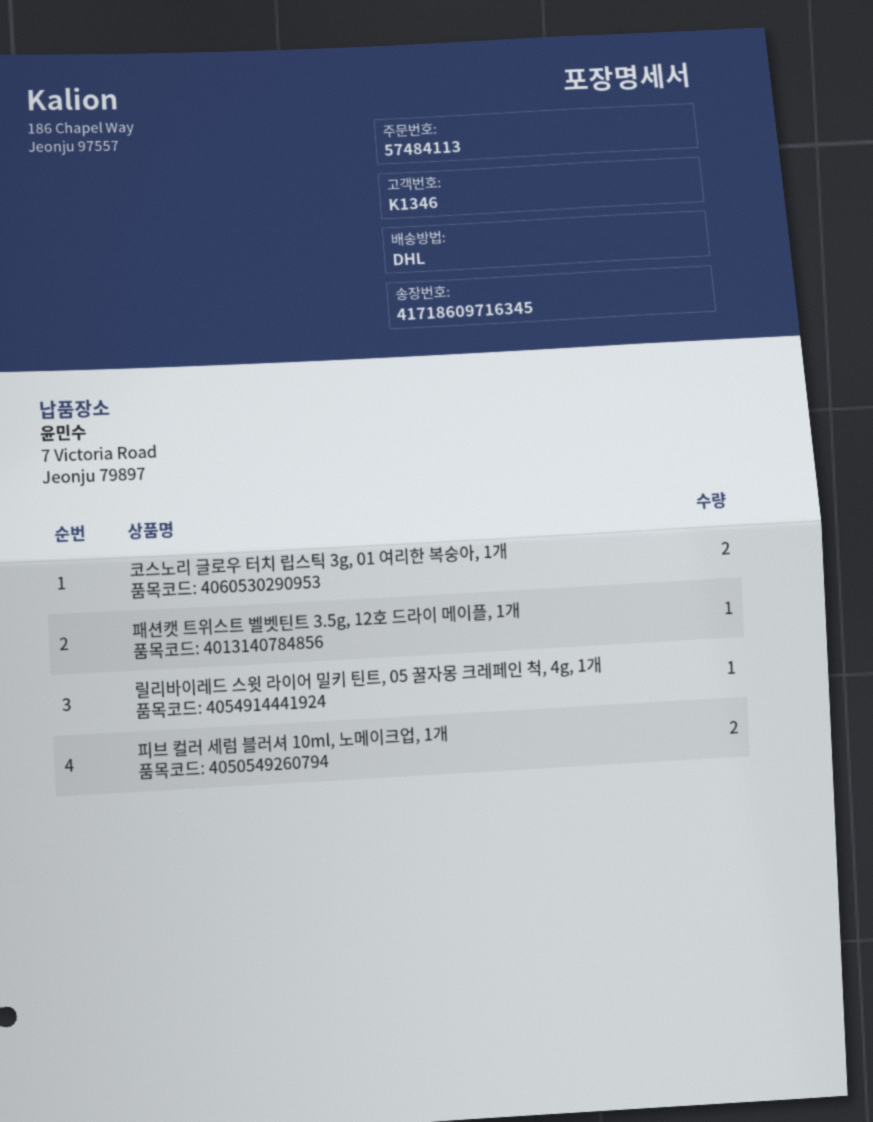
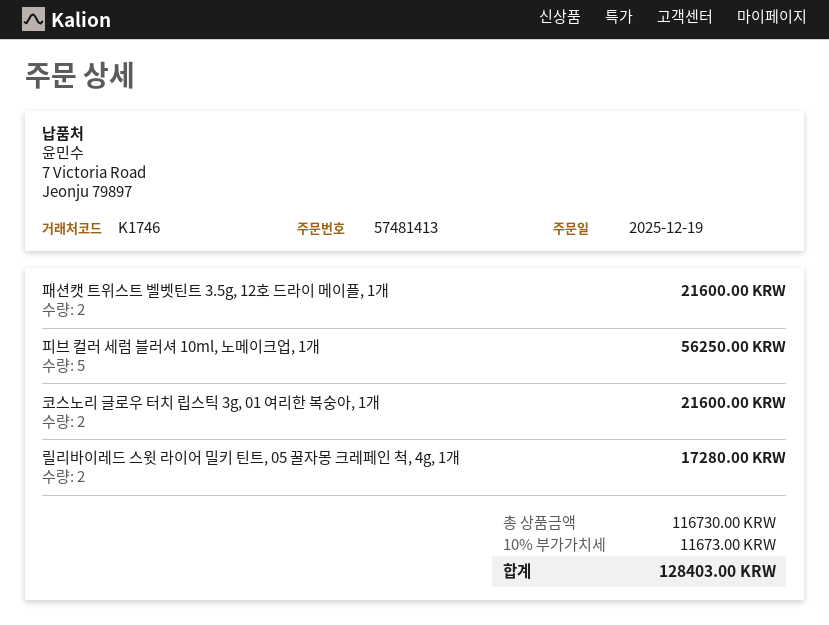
order number: 57484113 -> 57481413
customer number: K1346 -> K1746
패션캣 트위스트 벨벳틴트 3.5g, 12호 드라이 메이플, 1개: 1 -> 2
릴리바이레드 스윗 라이어 밀키 틴트, 05 꿀자몽 크레페인 척, 4g, 1개: 1 -> 2
피브 컬러 세럼 블러셔 10ml, 노메이크업, 1개: 2 -> 5

